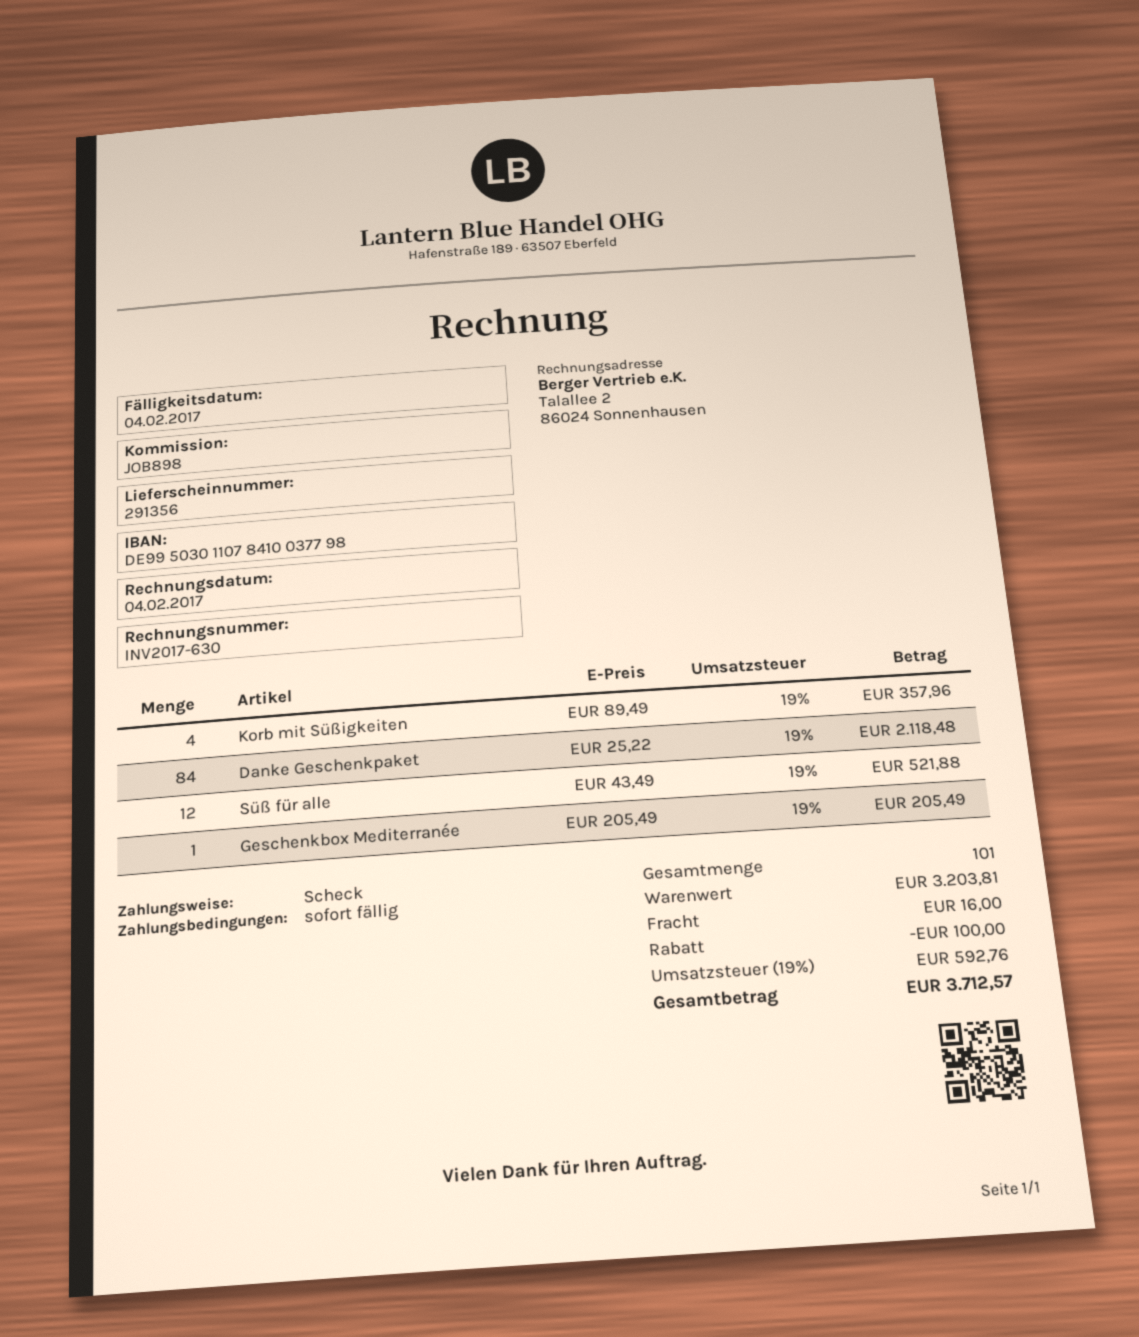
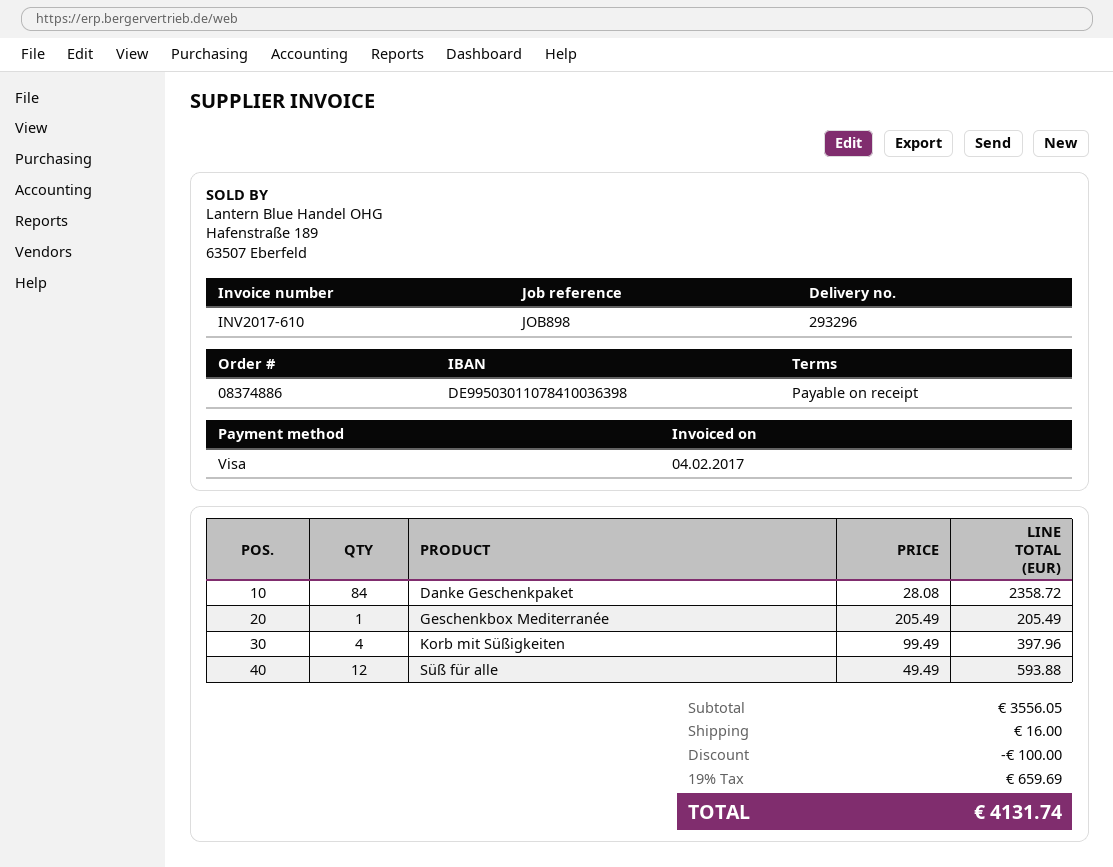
delivery note number: 291356 -> 293296
invoice number: INV2017-630 -> INV2017-610
payment method: cheque -> Visa
bank account: DE99503011078410037798 -> DE99503011078410036398
Korb mit Süßigkeiten: 4 x 89.49 = 357.96 -> 4 x 99.49 = 397.96
Danke Geschenkpaket: 84 x 25.22 = 2118.48 -> 84 x 28.08 = 2358.72
Süß für alle: 12 x 43.49 = 521.88 -> 12 x 49.49 = 593.88
subtotal: 3203.81 -> 3556.05
tax: 19% = 592.76 -> 19% = 659.69
total: 3712.57 -> 4131.74

